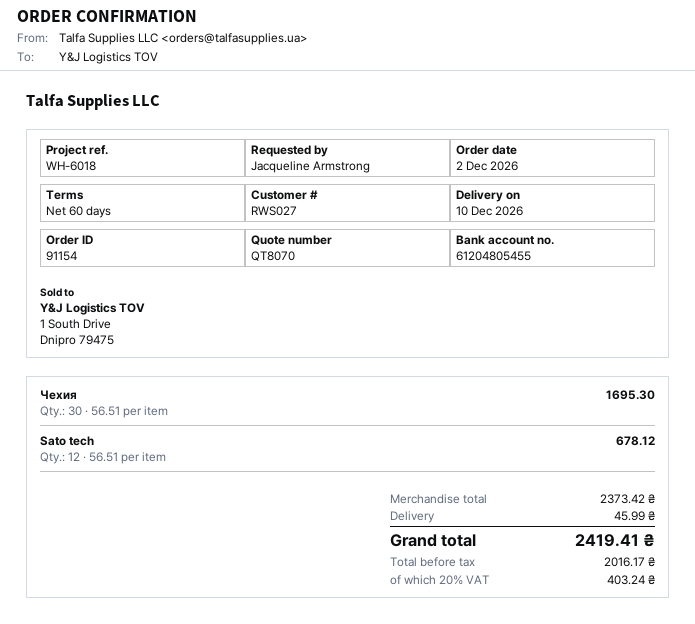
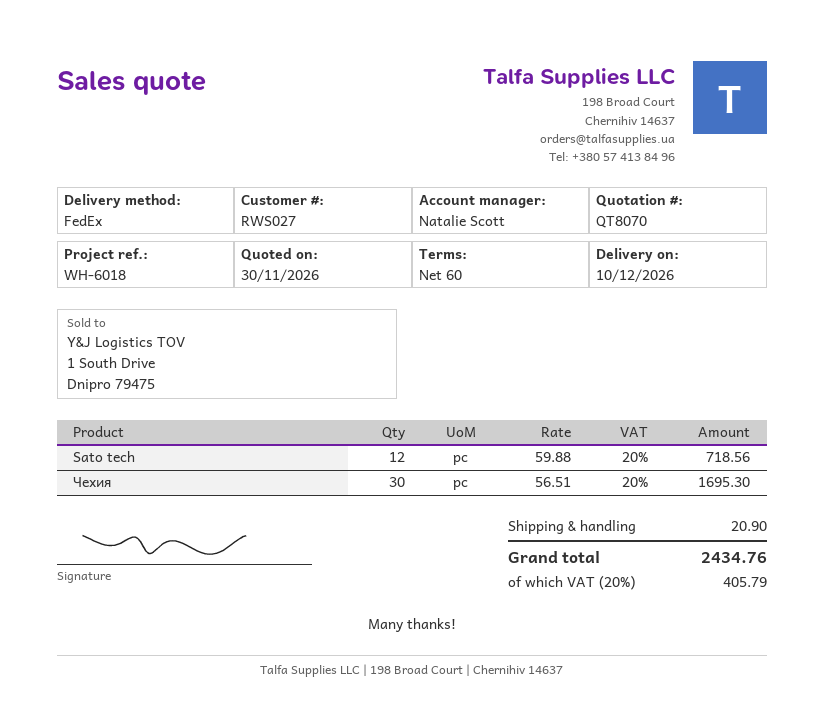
Sato tech: 12 x 56.51 = 678.12 -> 12 x 59.88 = 718.56
shipping: 45.99 -> 20.90
tax: 20% = 403.24 -> 20% = 405.79
total: 2419.41 -> 2434.76

